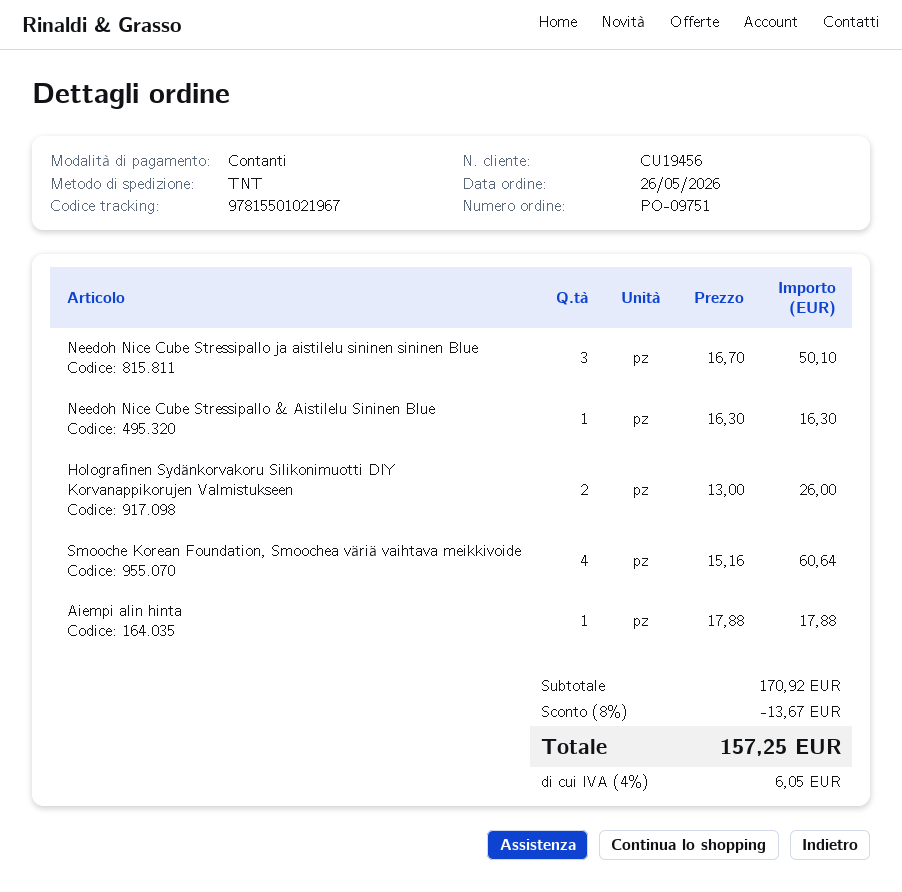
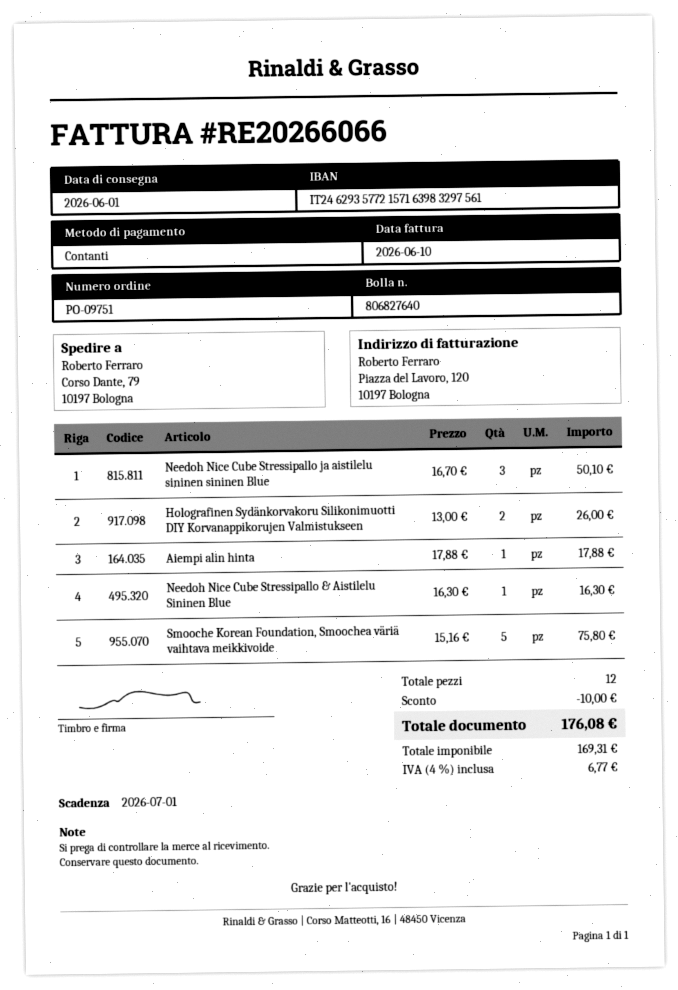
Smooche Korean Foundation, Smoochea väriä vaihtava meikkivoide: 4 x 15.16 = 60.64 -> 5 x 15.16 = 75.80
discount: 13.67 -> 10.00
tax: 4% = 6.05 -> 4% = 6.77
total: 157.25 -> 176.08

